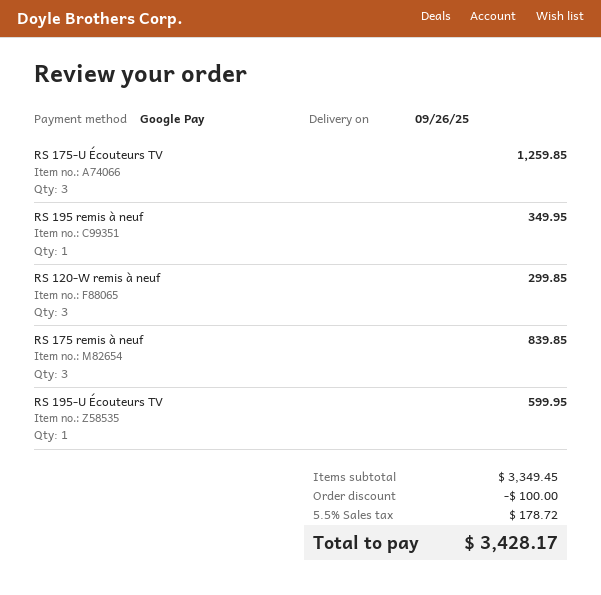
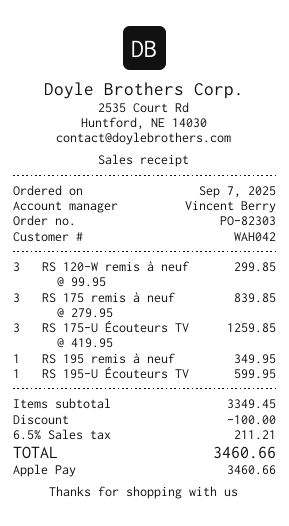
payment method: Google Pay -> Apple Pay
tax: 5.5% = 178.72 -> 6.5% = 211.21
total: 3428.17 -> 3460.66

